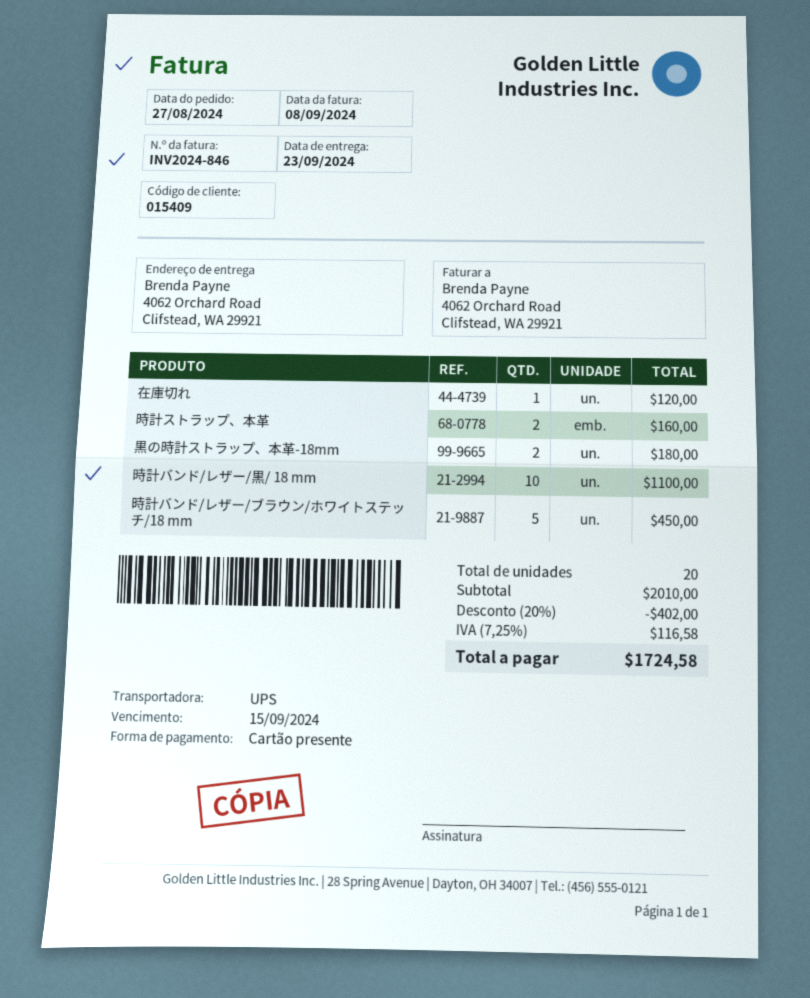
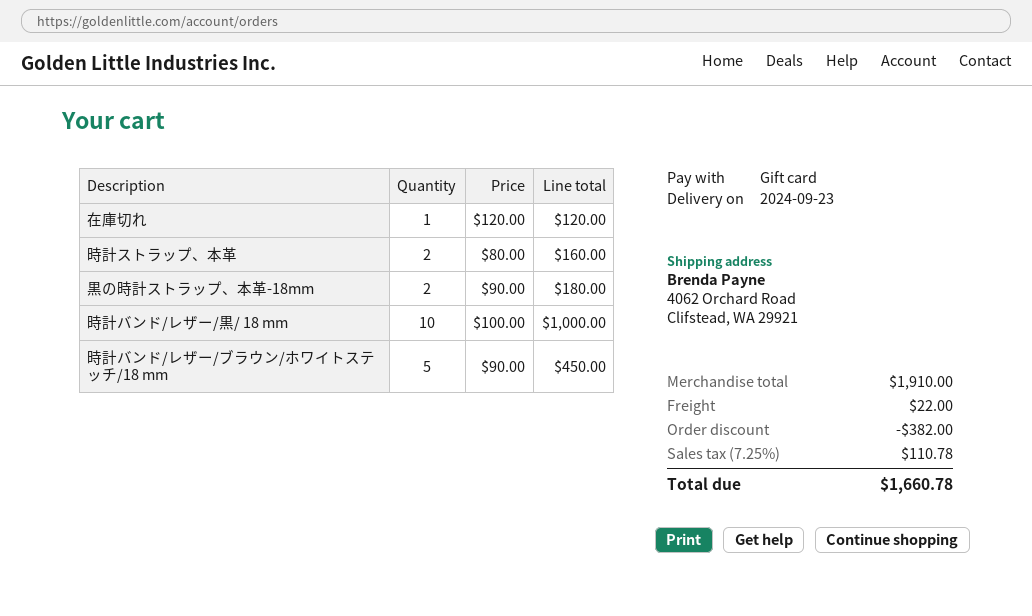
時計バンド/レザー/黒/ 18 mm: 10 for 1100.00 -> 10 for 1000.00
subtotal: 2010.00 -> 1910.00
discount: 402.00 -> 382.00
shipping: none -> 22.00
tax: 7.25% = 116.58 -> 7.25% = 110.78
total: 1724.58 -> 1660.78

